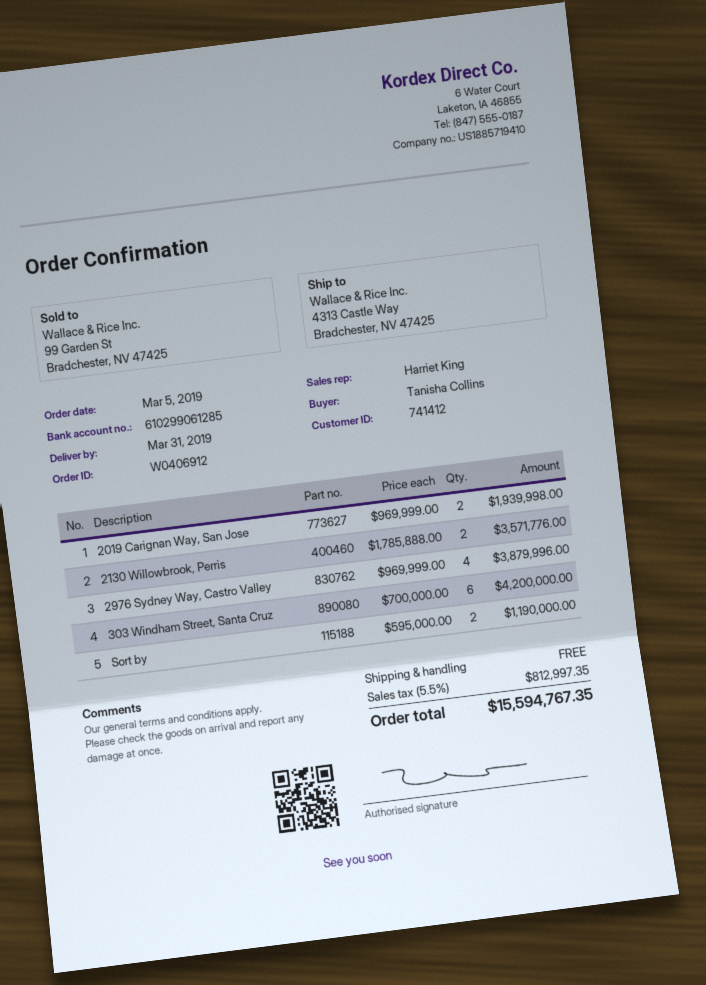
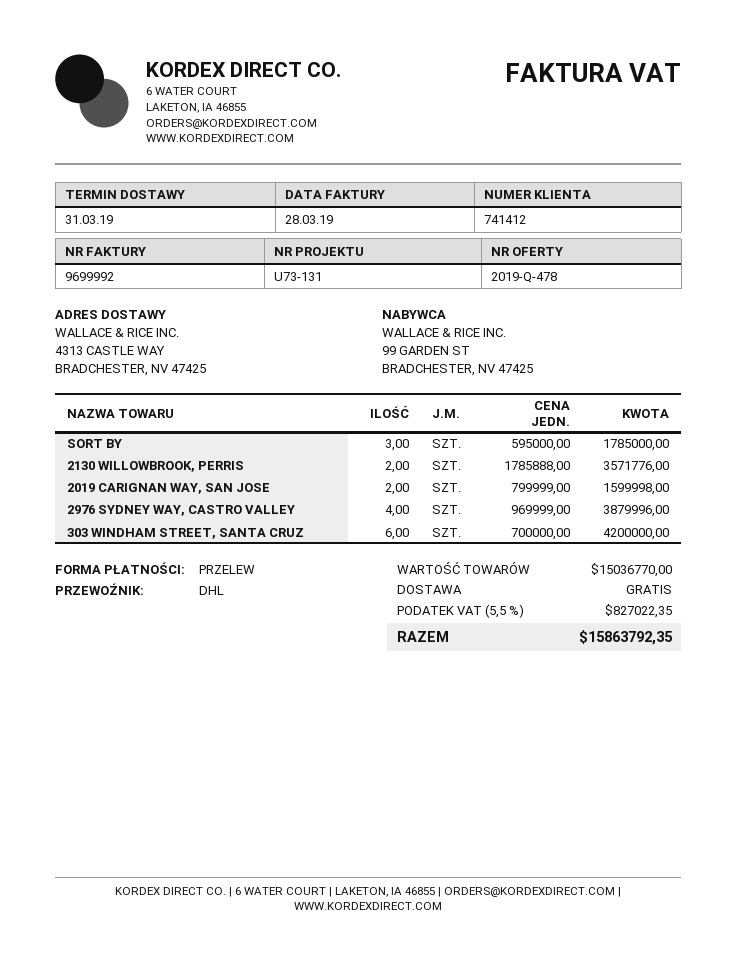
2019 Carignan Way, San Jose: 2 x 969999.00 = 1939998.00 -> 2 x 799999.00 = 1599998.00
Sort by: 2 x 595000.00 = 1190000.00 -> 3 x 595000.00 = 1785000.00
tax: 5.5% = 812997.35 -> 5.5% = 827022.35
total: 15594767.35 -> 15863792.35

